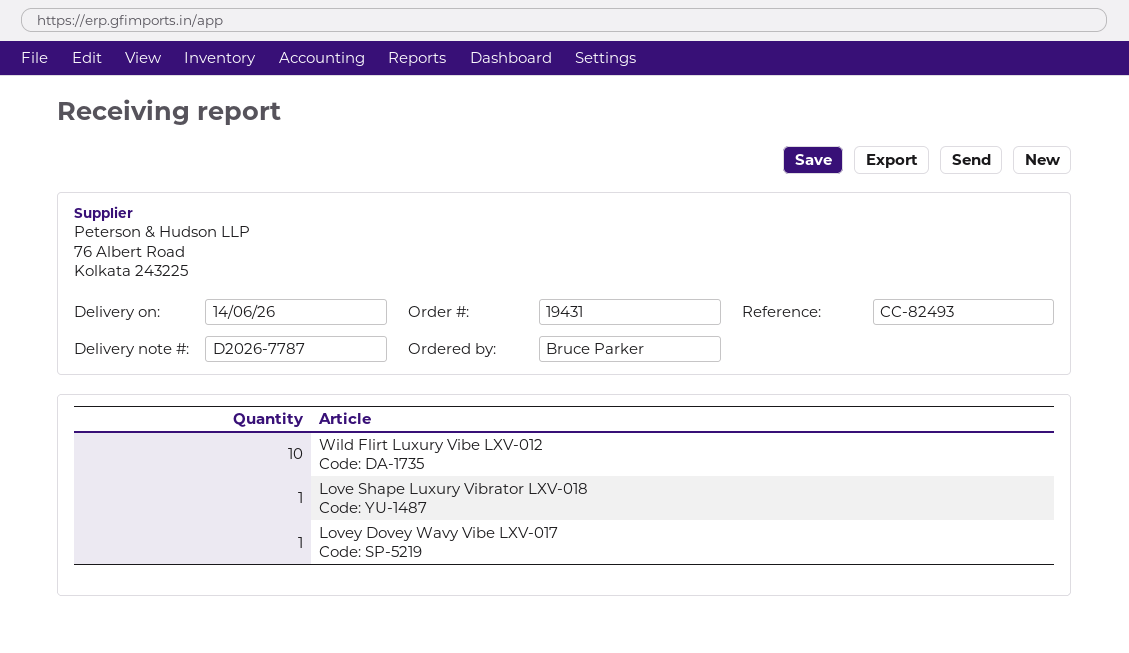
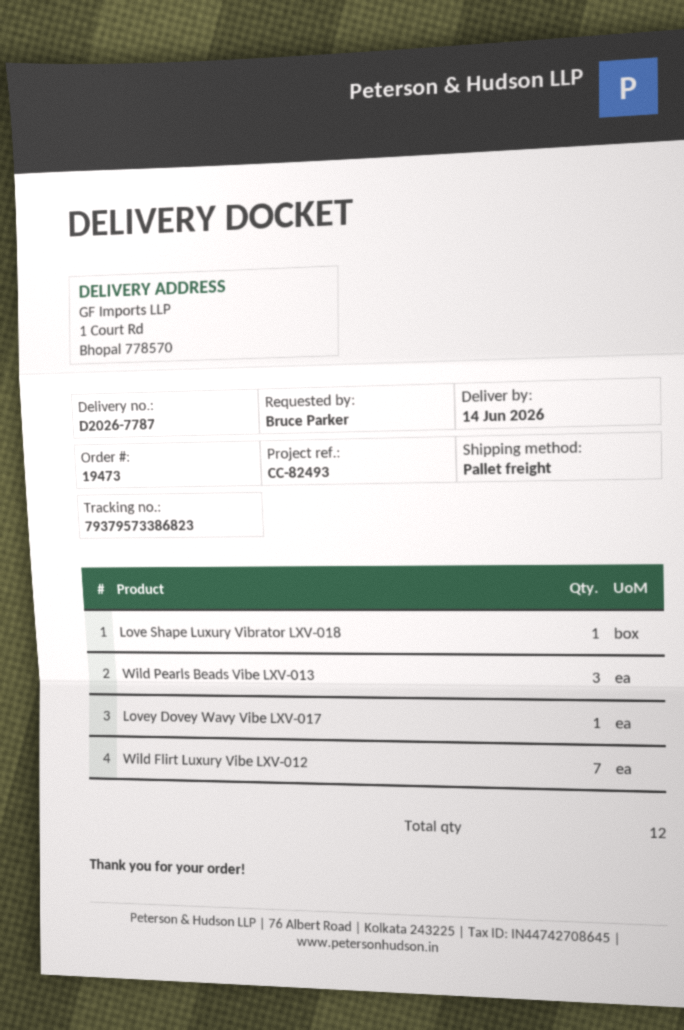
order number: 19431 -> 19473
Wild Flirt Luxury Vibe LXV-012: 10 -> 7
Wild Pearls Beads Vibe LXV-013: none -> 3

